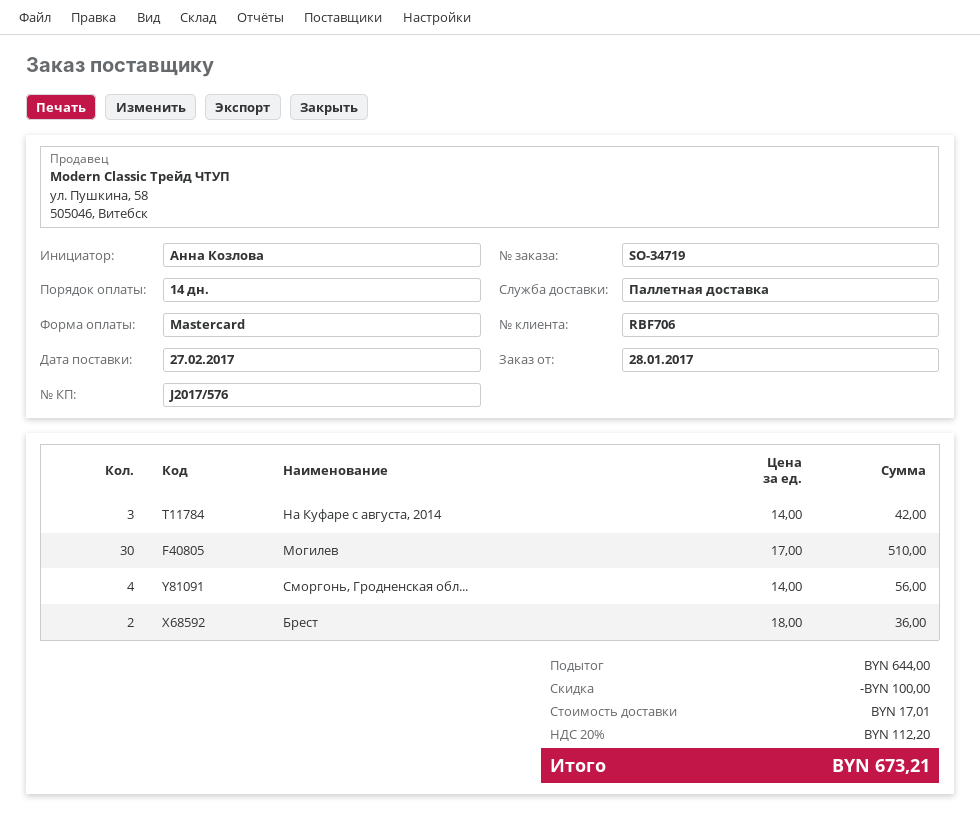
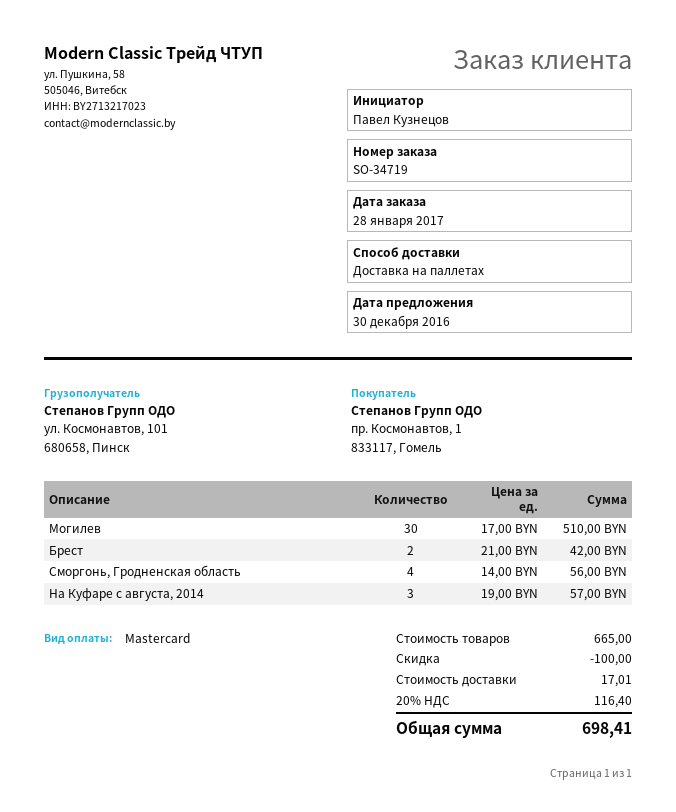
ordered by: Анна Козлова -> Павел Кузнецов
На Куфаре с августа, 2014: 3 x 14.00 = 42.00 -> 3 x 19.00 = 57.00
Брест: 2 x 18.00 = 36.00 -> 2 x 21.00 = 42.00
subtotal: 644.00 -> 665.00
tax: 20% = 112.20 -> 20% = 116.40
total: 673.21 -> 698.41

